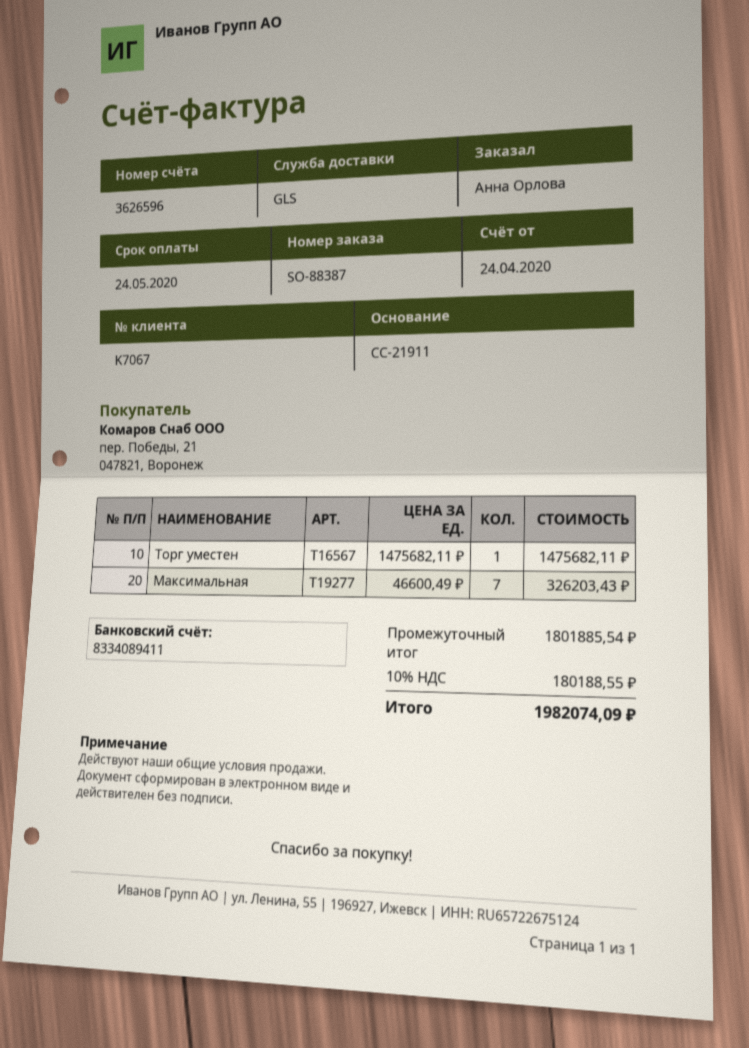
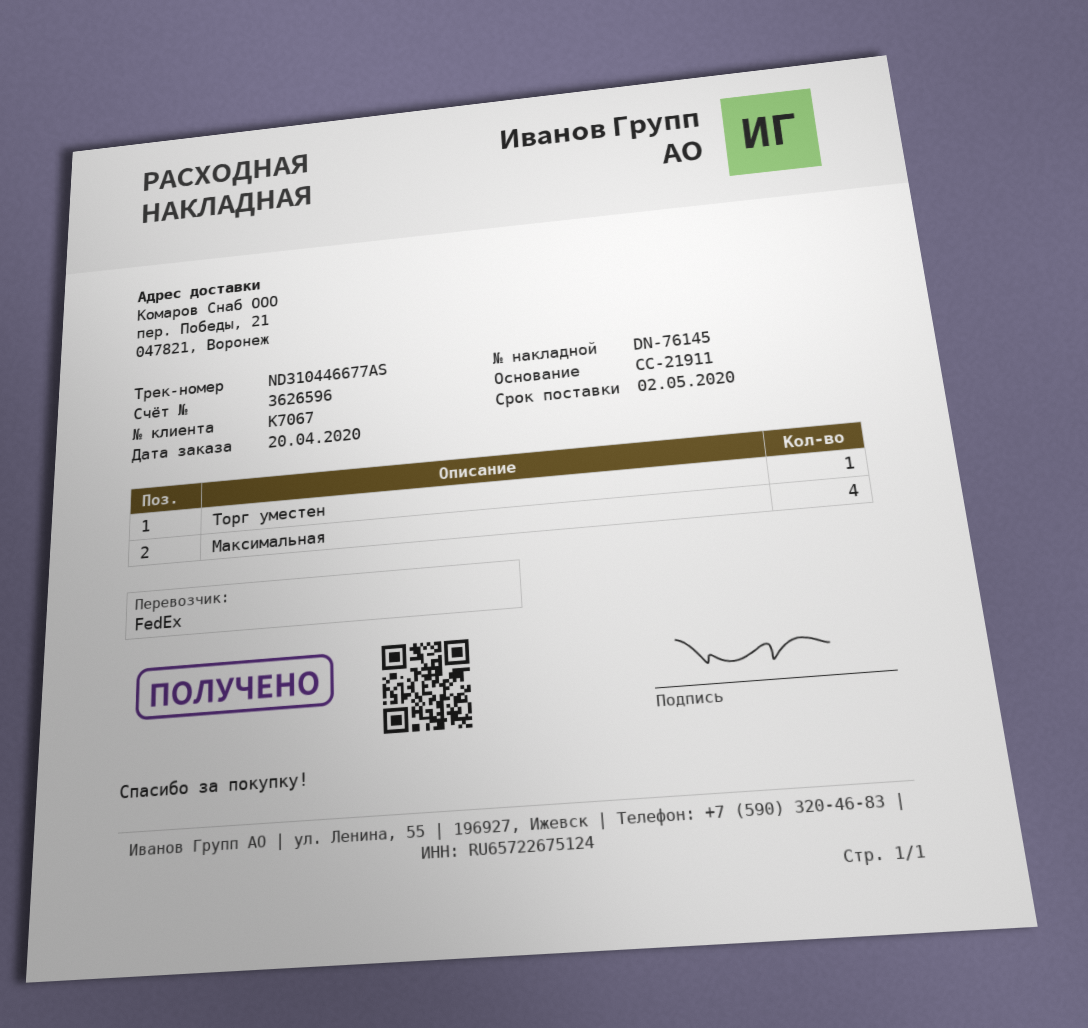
shipping method: GLS -> FedEx
Максимальная: 7 -> 4

